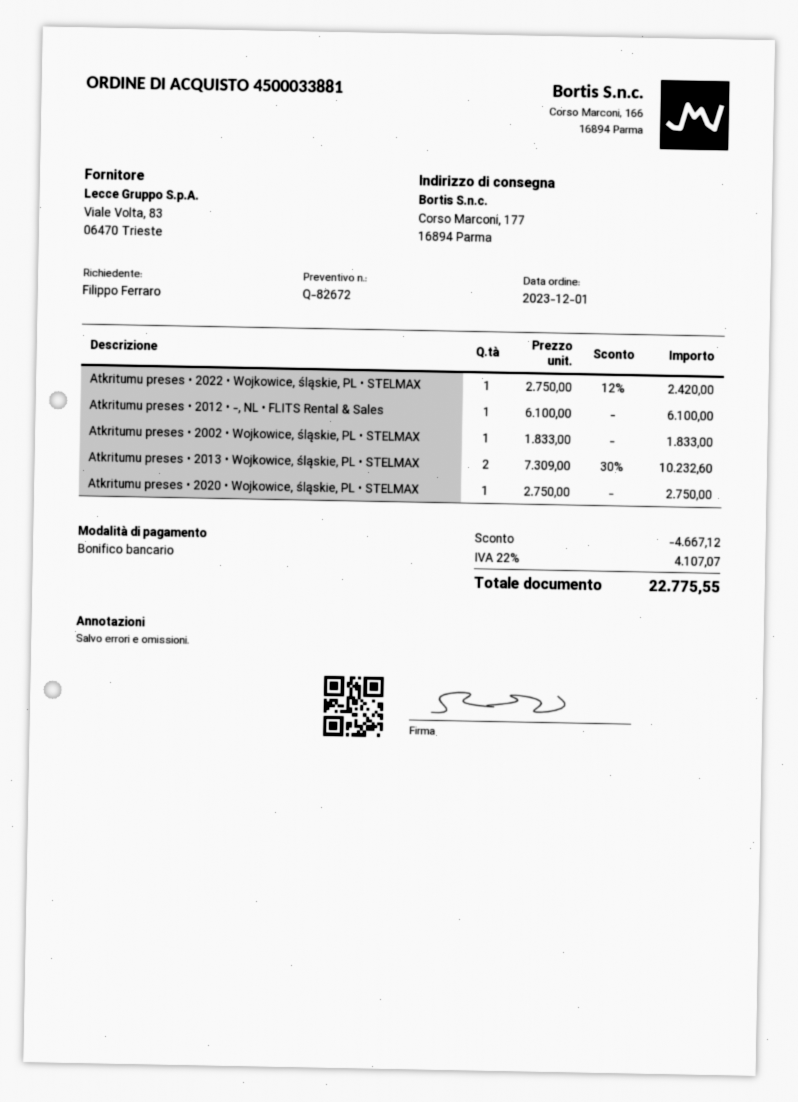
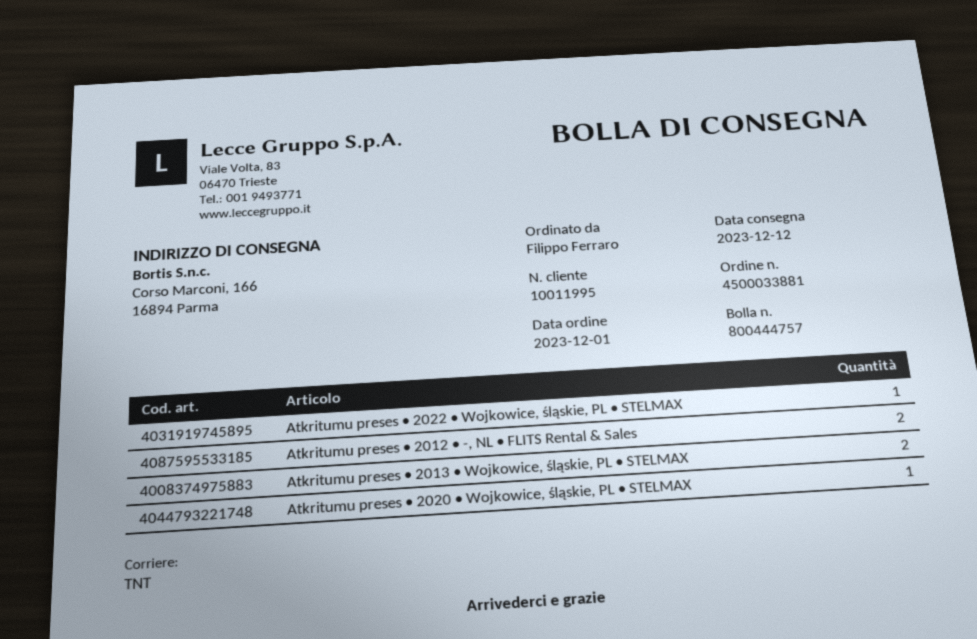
ship to: Corso Marconi, 177, 16894 Parma -> Corso Marconi, 166, 16894 Parma
Atkritumu preses • 2012 • -, NL • FLITS Rental & Sales: 1 -> 2
Atkritumu preses • 2002 • Wojkowice, śląskie, PL • STELMAX: 1 -> none

